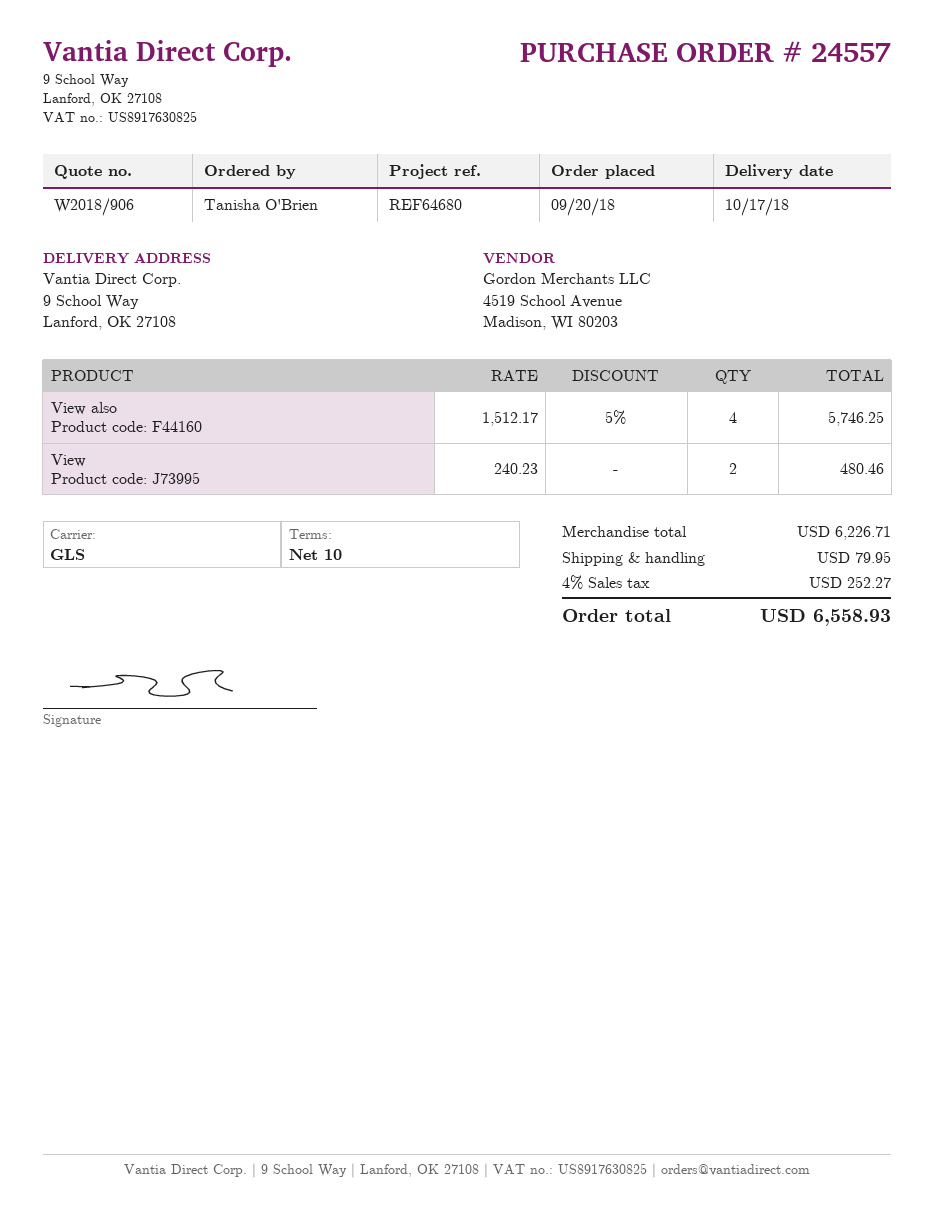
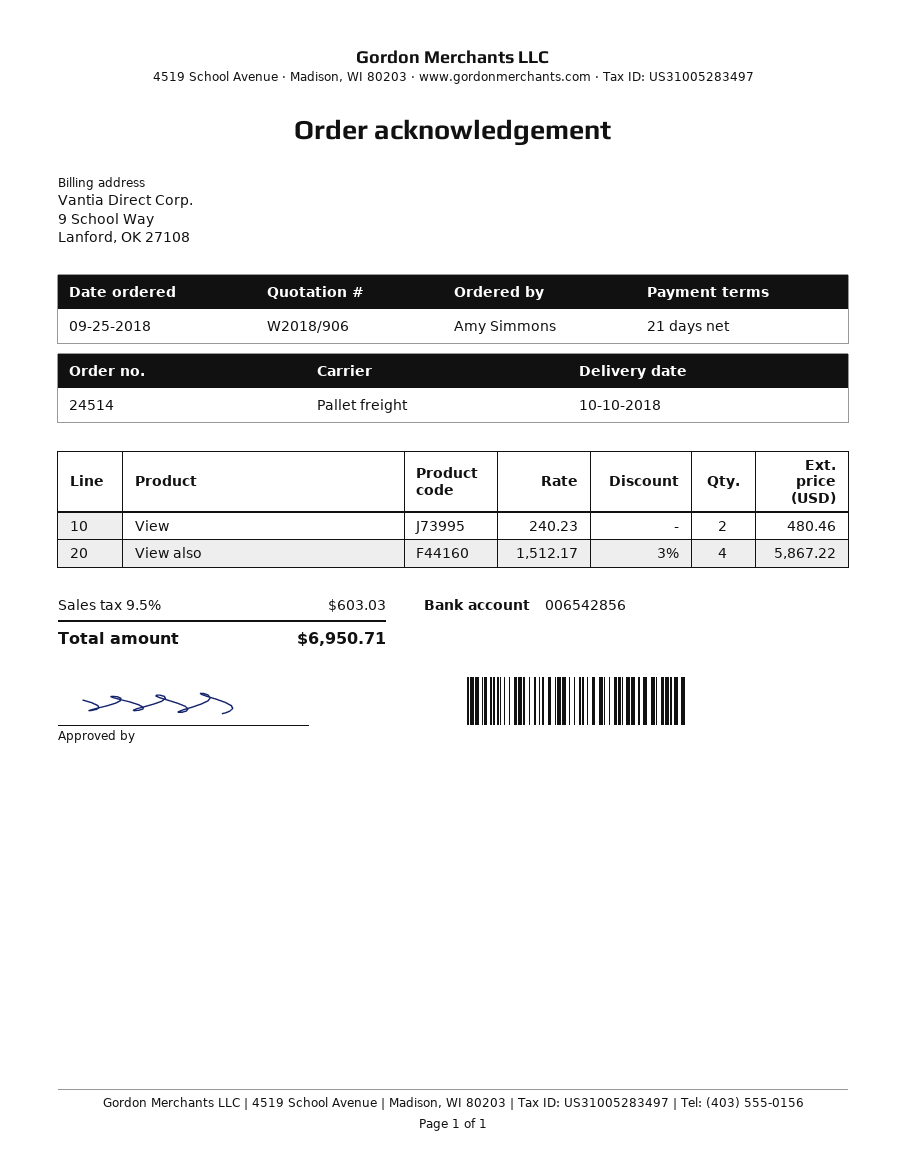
order number: 24557 -> 24514
order date: 2018-09-20 -> 2018-09-25
delivery date: 2018-10-17 -> 2018-10-10
payment terms: 10 days -> 21 days
ordered by: Tanisha O'Brien -> Amy Simmons
shipping method: GLS -> pallet freight
View also: 4 x 1512.17 - 5% = 5746.25 -> 4 x 1512.17 - 3% = 5867.22
shipping: 79.95 -> none
tax: 4% = 252.27 -> 9.5% = 603.03
total: 6558.93 -> 6950.71

